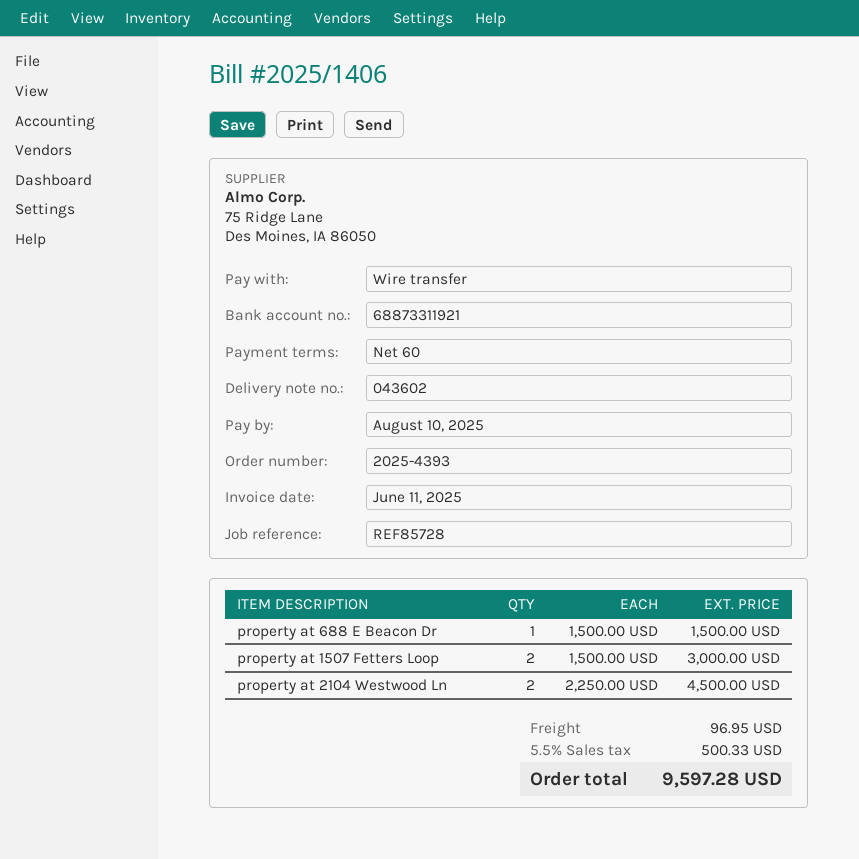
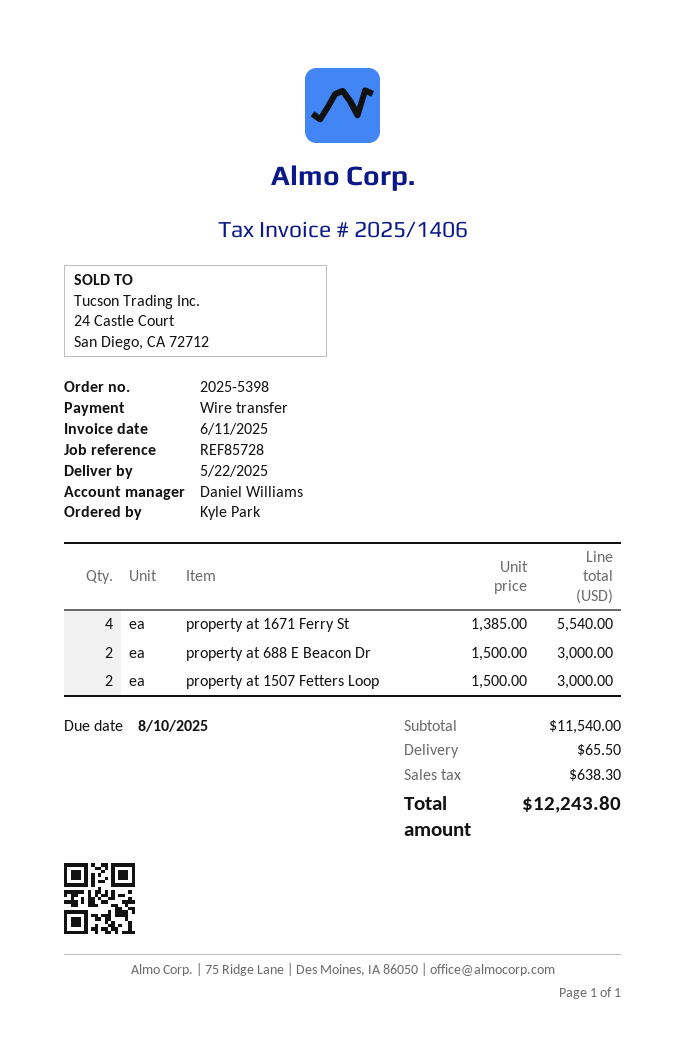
order number: 2025-4393 -> 2025-5398
property at 688 E Beacon Dr: 1 x 1500.00 = 1500.00 -> 2 x 1500.00 = 3000.00
property at 2104 Westwood Ln: 2 x 2250.00 = 4500.00 -> none
property at 1671 Ferry St: none -> 4 x 1385.00 = 5540.00
shipping: 96.95 -> 65.50
tax: 500.33 -> 638.30
total: 9597.28 -> 12243.80

